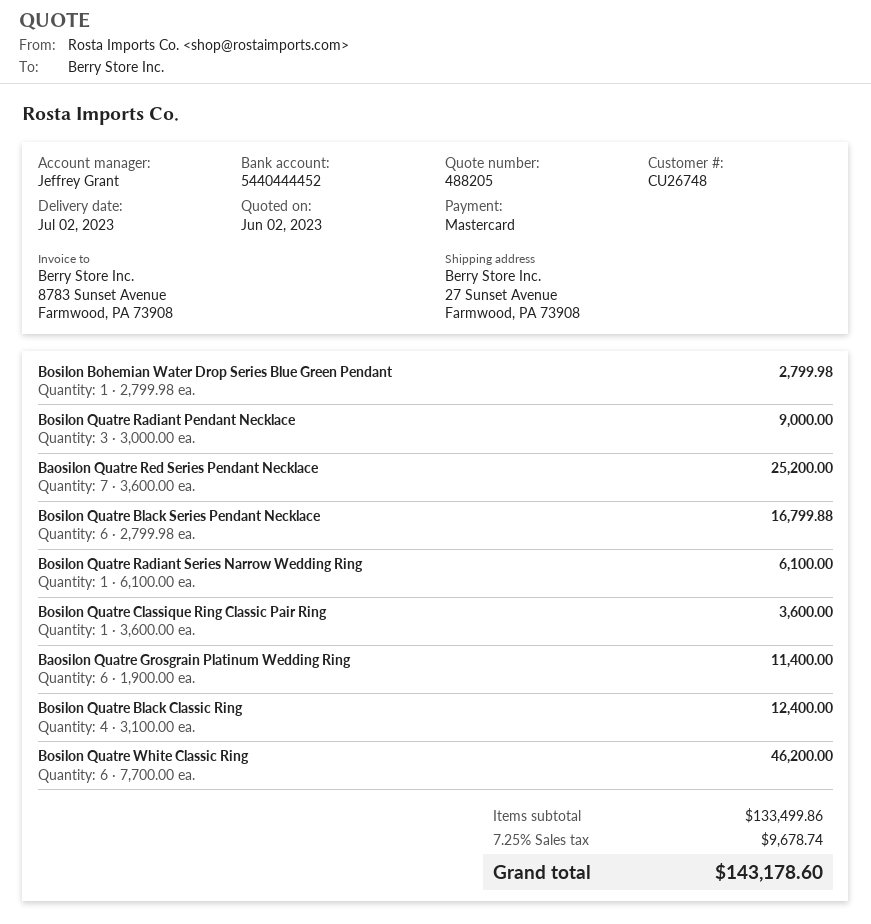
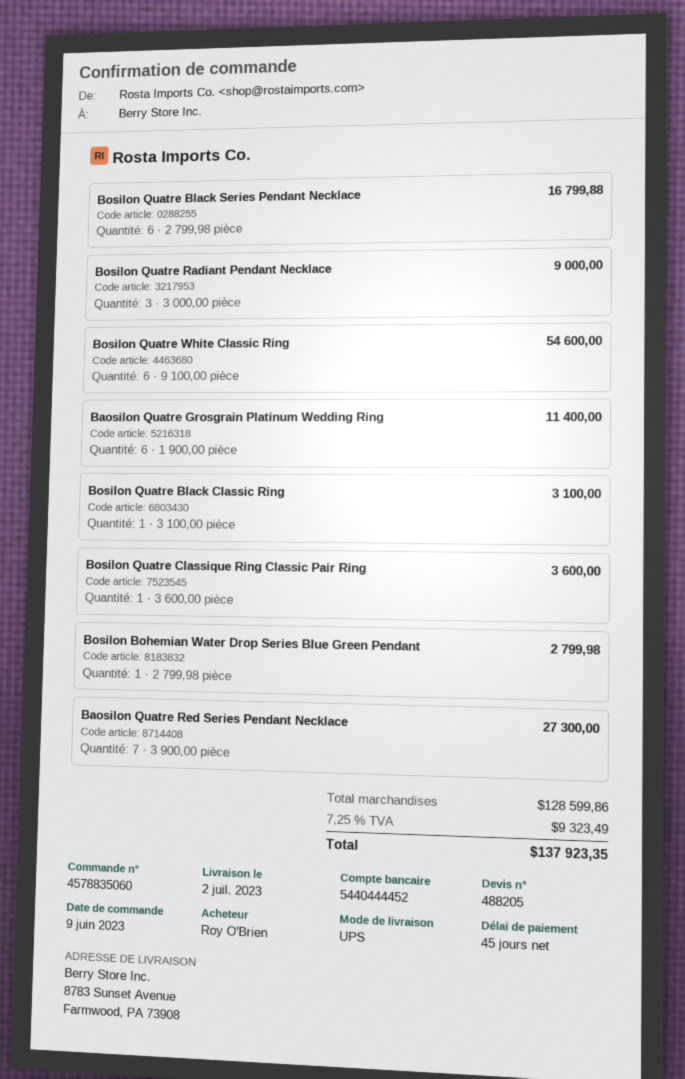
ship to: 27 Sunset Avenue, Farmwood, PA 73908 -> 8783 Sunset Avenue, Farmwood, PA 73908
Baosilon Quatre Red Series Pendant Necklace: 7 x 3600.00 = 25200.00 -> 7 x 3900.00 = 27300.00
Bosilon Quatre Radiant Series Narrow Wedding Ring: 1 x 6100.00 = 6100.00 -> none
Bosilon Quatre Black Classic Ring: 4 x 3100.00 = 12400.00 -> 1 x 3100.00 = 3100.00
Bosilon Quatre White Classic Ring: 6 x 7700.00 = 46200.00 -> 6 x 9100.00 = 54600.00
subtotal: 133499.86 -> 128599.86
tax: 7.25% = 9678.74 -> 7.25% = 9323.49
total: 143178.60 -> 137923.35

